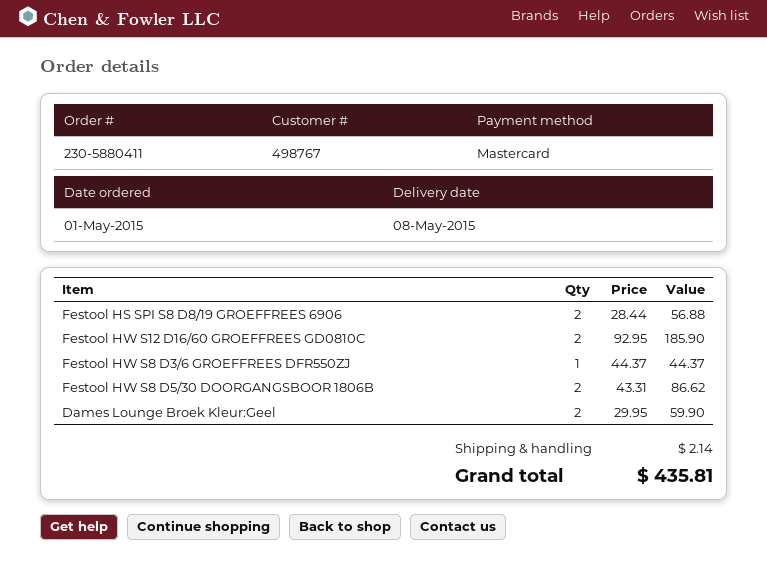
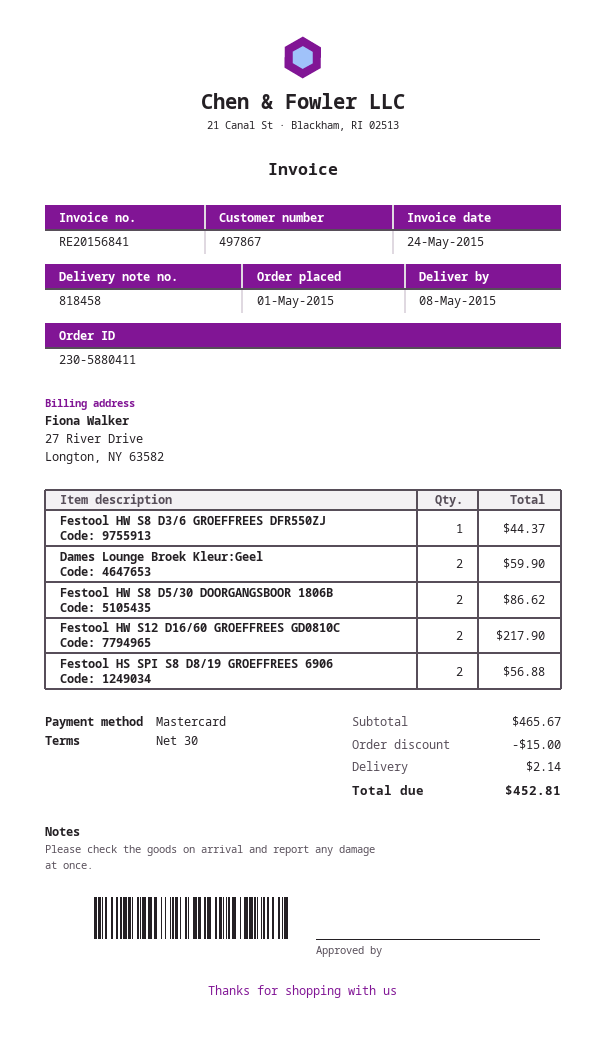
customer number: 498767 -> 497867
Festool HW S12 D16/60 GROEFFREES GD0810C: 2 for 185.90 -> 2 for 217.90
discount: none -> 15.00
total: 435.81 -> 452.81

